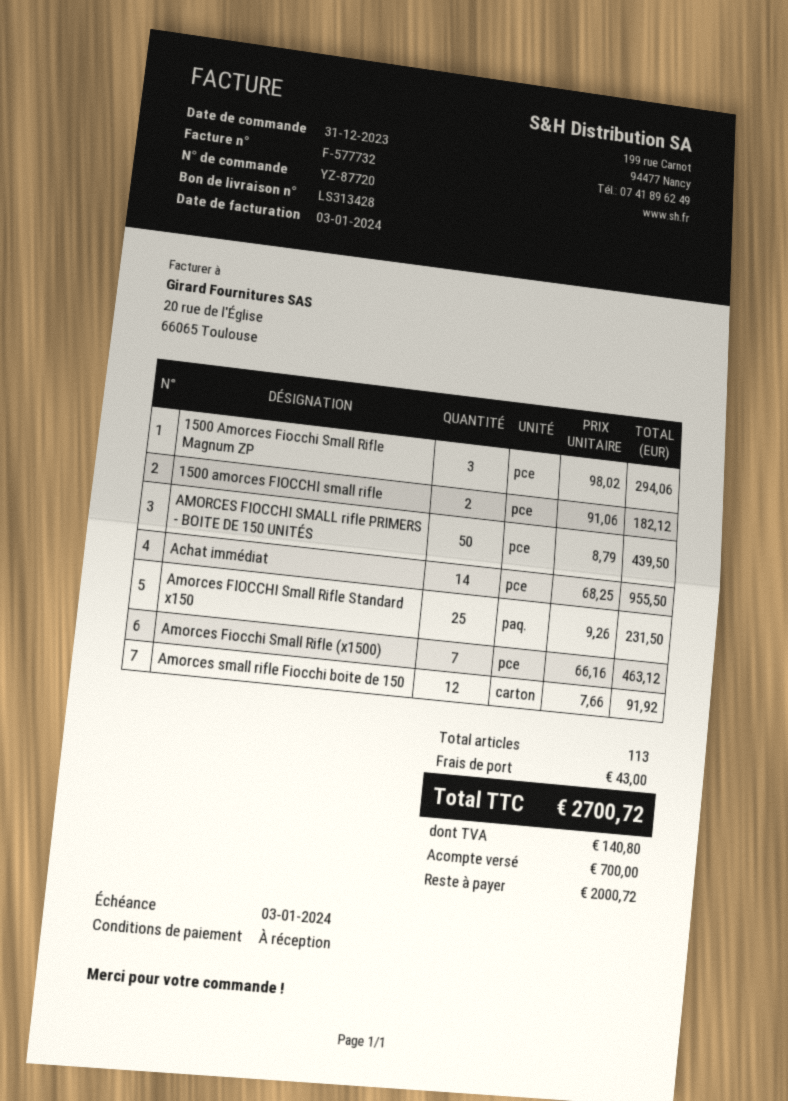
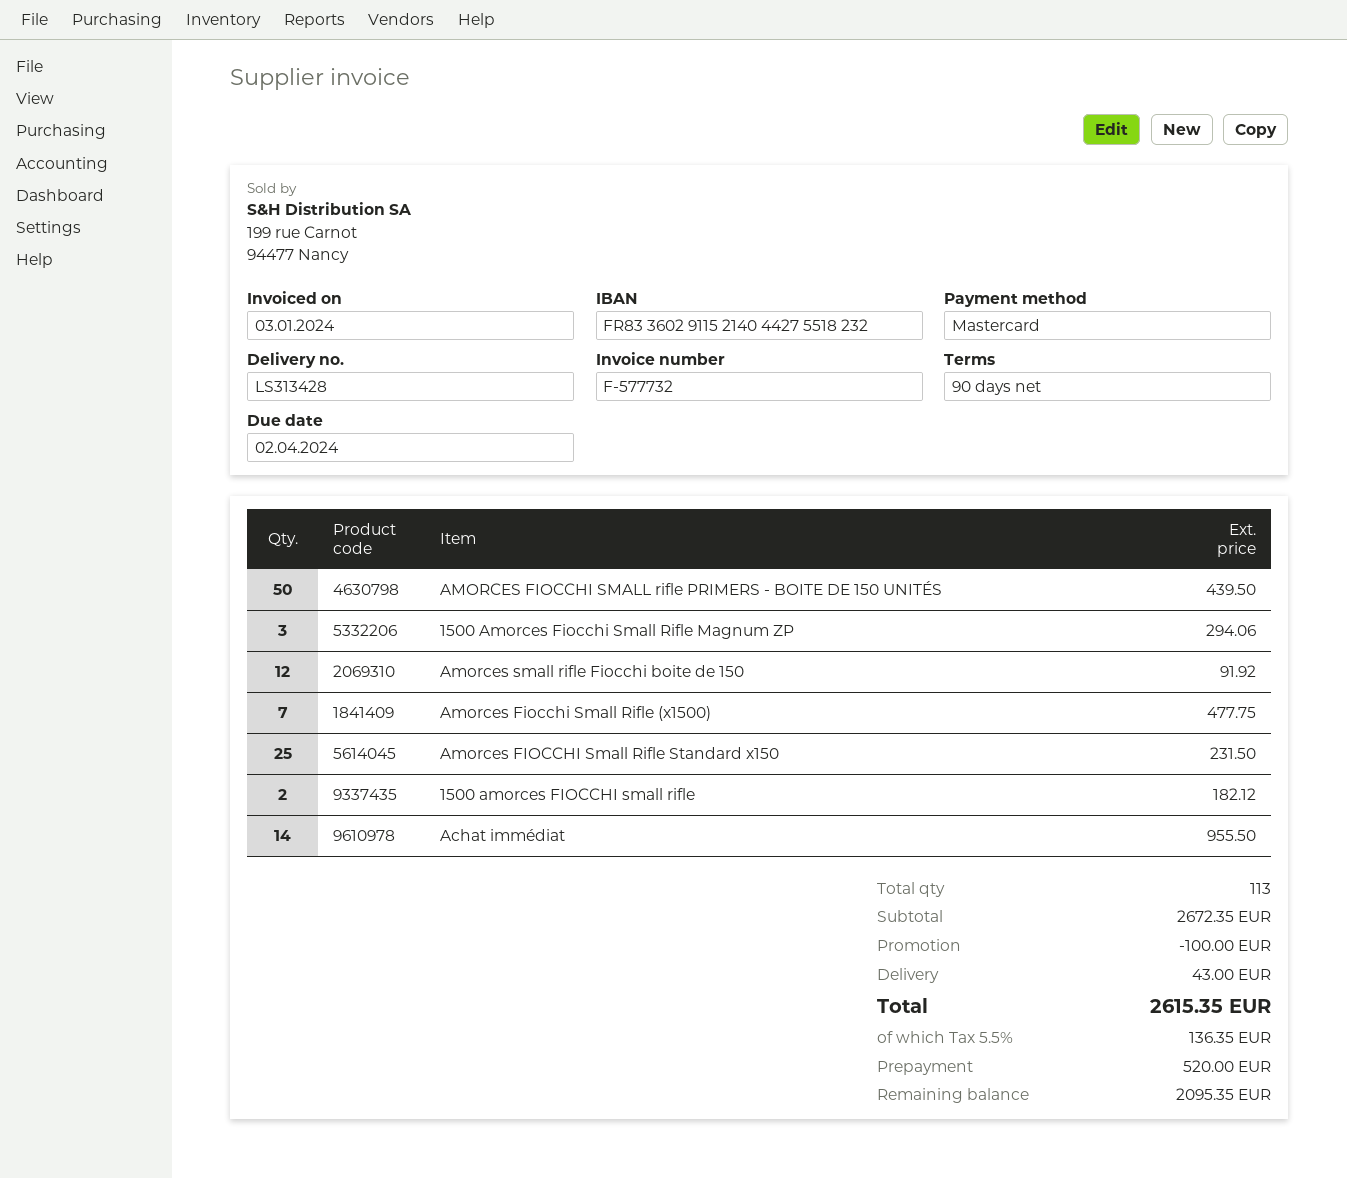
payment terms: on receipt -> 90 days
due date: 2024-01-03 -> 2024-04-02
Amorces Fiocchi Small Rifle (x1500): 7 for 463.12 -> 7 for 477.75
discount: none -> 100.00
tax: 140.80 -> 136.35
total: 2700.72 -> 2615.35
deposit: 700.00 -> 520.00
balance: 2000.72 -> 2095.35

